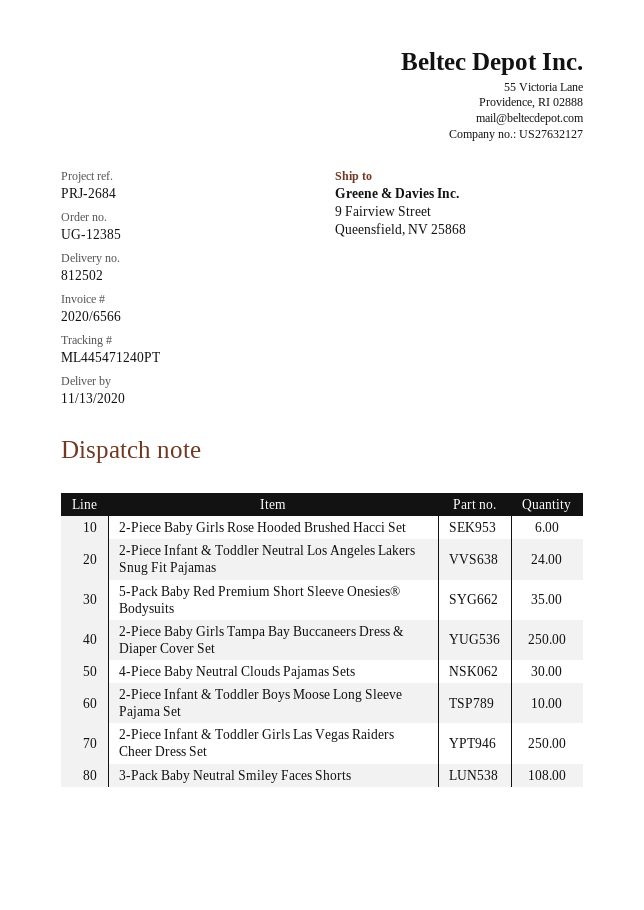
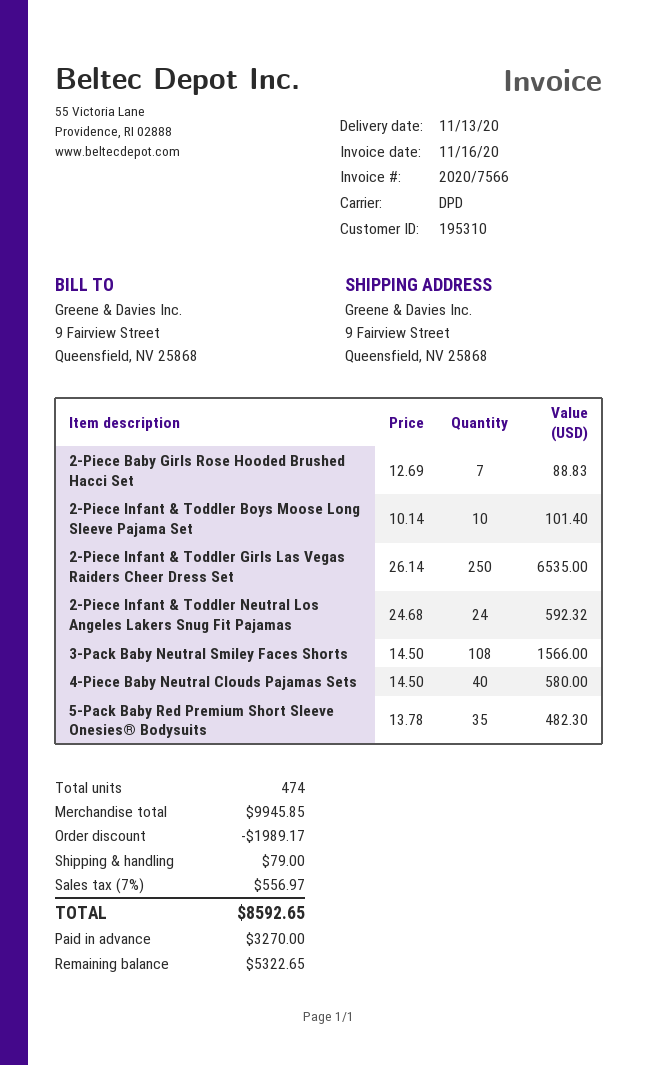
invoice number: 2020/6566 -> 2020/7566
2-Piece Baby Girls Rose Hooded Brushed Hacci Set: 6 -> 7
2-Piece Baby Girls Tampa Bay Buccaneers Dress & Diaper Cover Set: 250 -> none
4-Piece Baby Neutral Clouds Pajamas Sets: 30 -> 40

